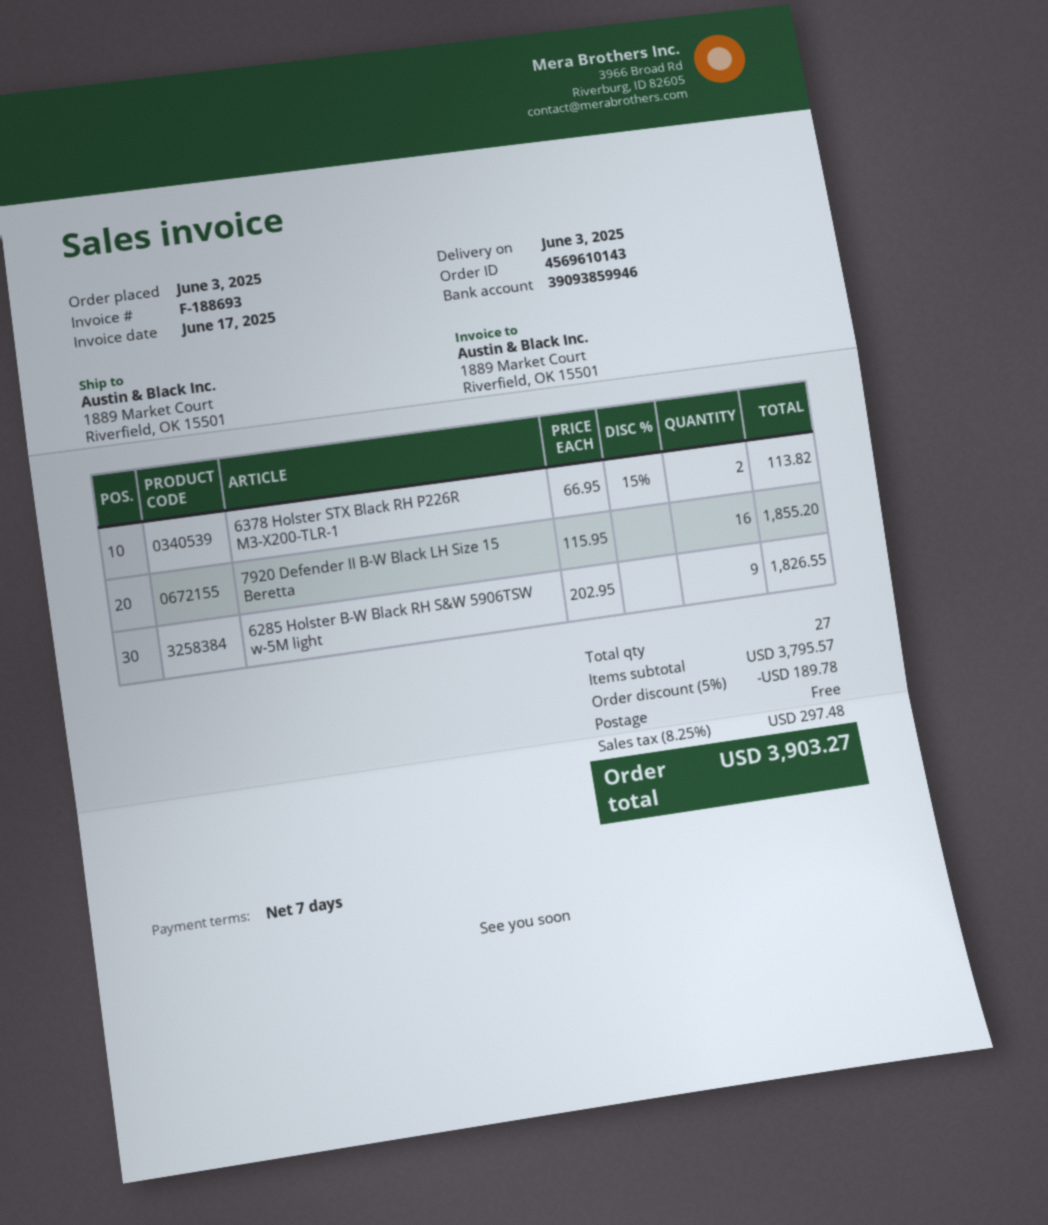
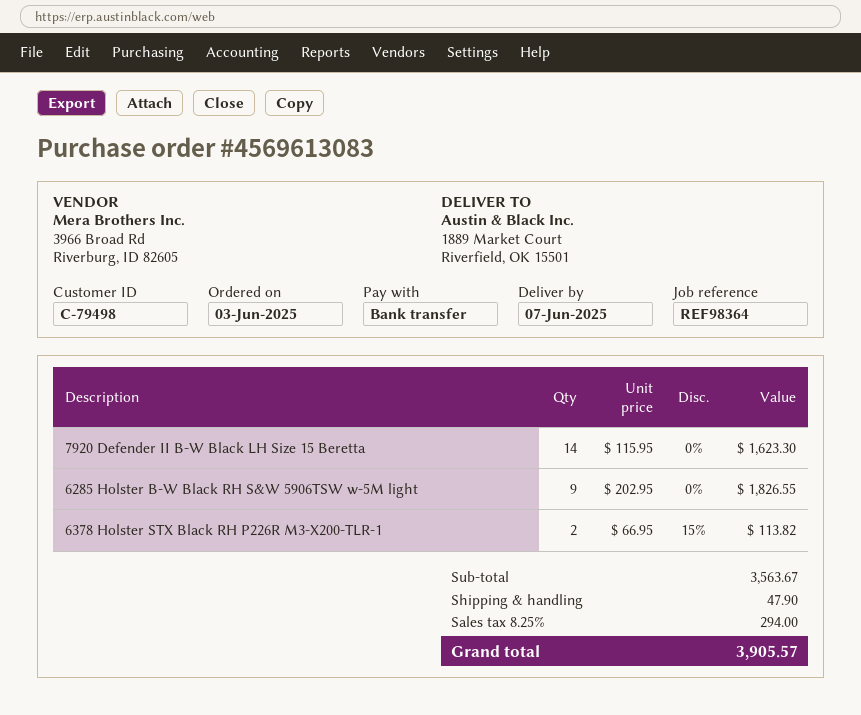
order number: 4569610143 -> 4569613083
delivery date: 2025-06-03 -> 2025-06-07
7920 Defender II B-W Black LH Size 15 Beretta: 16 x 115.95 = 1855.20 -> 14 x 115.95 = 1623.30
subtotal: 3795.57 -> 3563.67
discount: 5% = 189.78 -> none
shipping: 0.00 -> 47.90
tax: 8.25% = 297.48 -> 8.25% = 294.00
total: 3903.27 -> 3905.57

